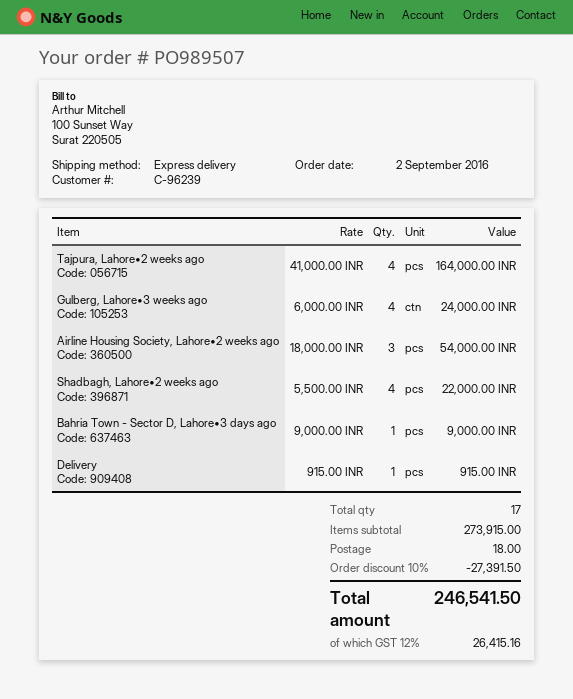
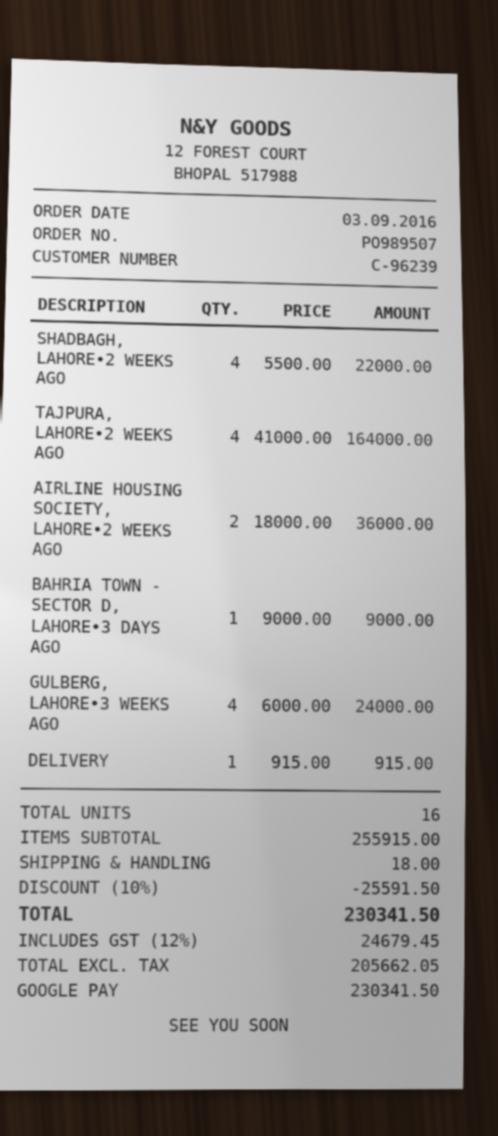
order date: 2016-09-02 -> 2016-09-03
Airline Housing Society, Lahore•2 weeks ago: 3 x 18000.00 = 54000.00 -> 2 x 18000.00 = 36000.00
total quantity: 17 -> 16
subtotal: 273915.00 -> 255915.00
discount: 10% = 27391.50 -> 10% = 25591.50
tax: 12% = 26415.16 -> 12% = 24679.45
total: 246541.50 -> 230341.50

